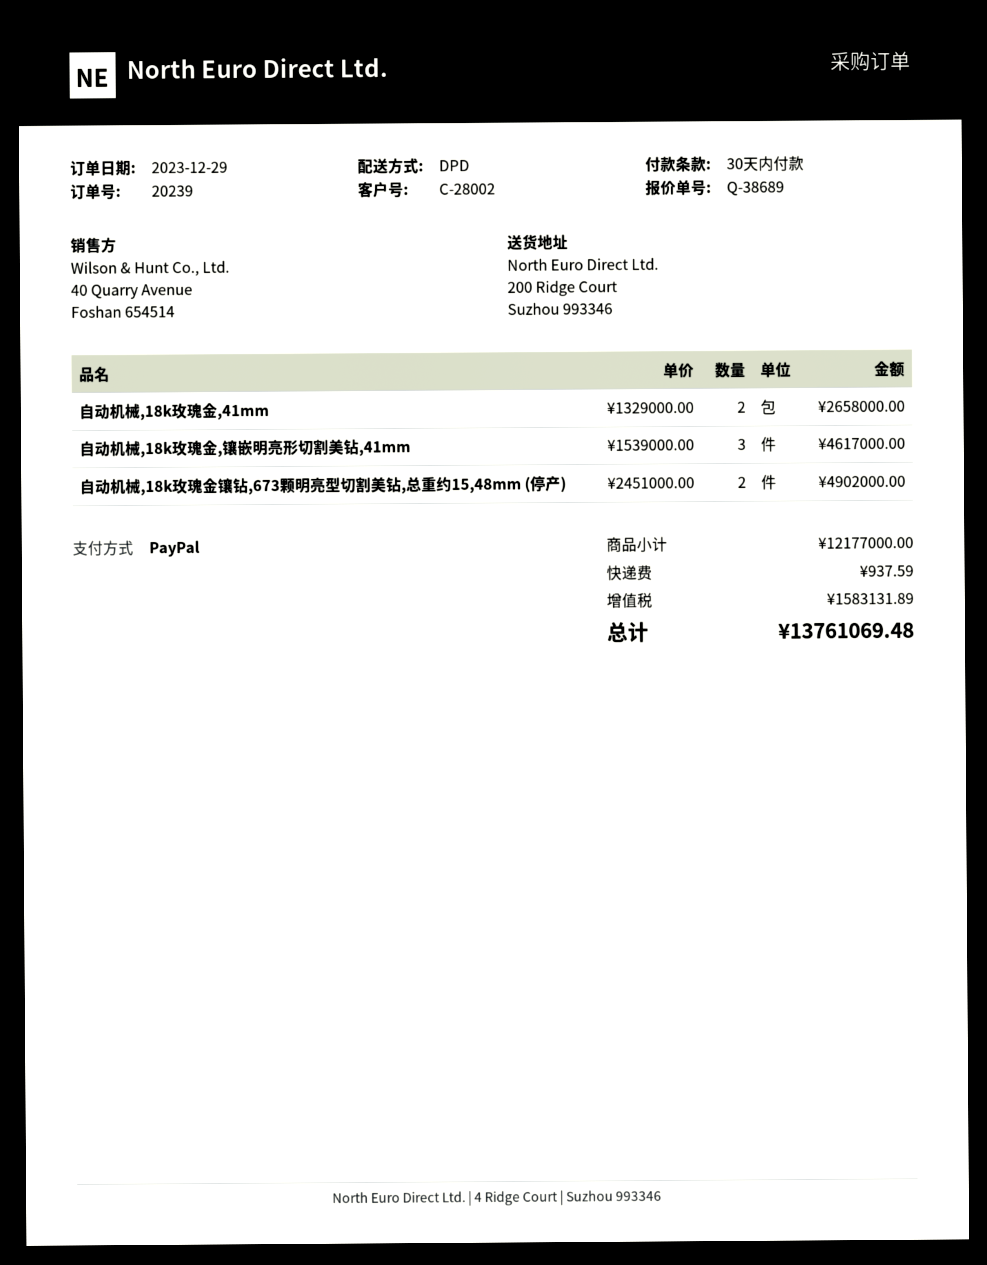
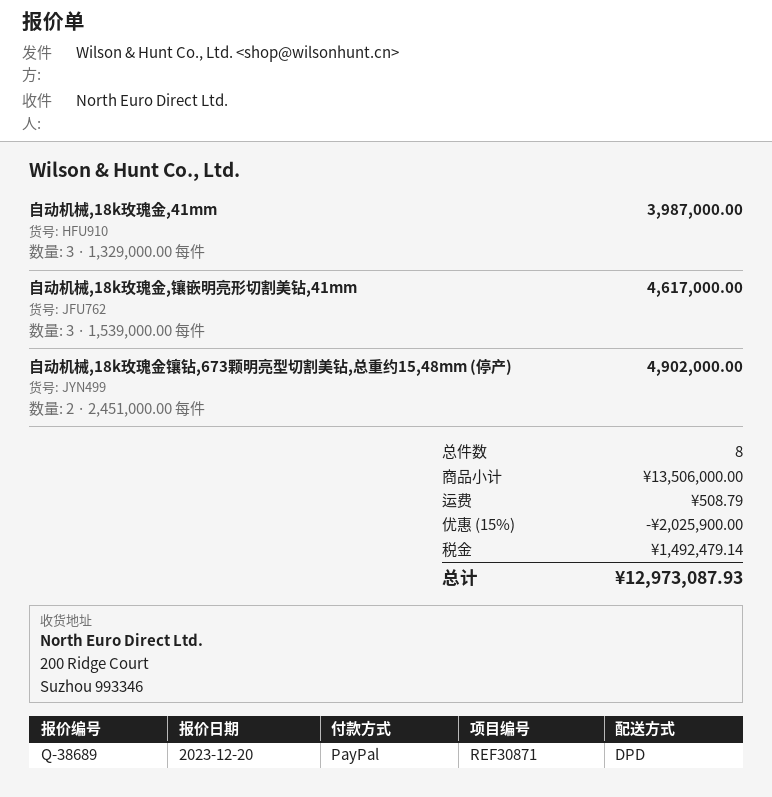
自动机械,18k玫瑰金,41mm: 2 x 1329000.00 = 2658000.00 -> 3 x 1329000.00 = 3987000.00
subtotal: 12177000.00 -> 13506000.00
discount: none -> 15% = 2025900.00
shipping: 937.59 -> 508.79
tax: 1583131.89 -> 1492479.14
total: 13761069.48 -> 12973087.93

